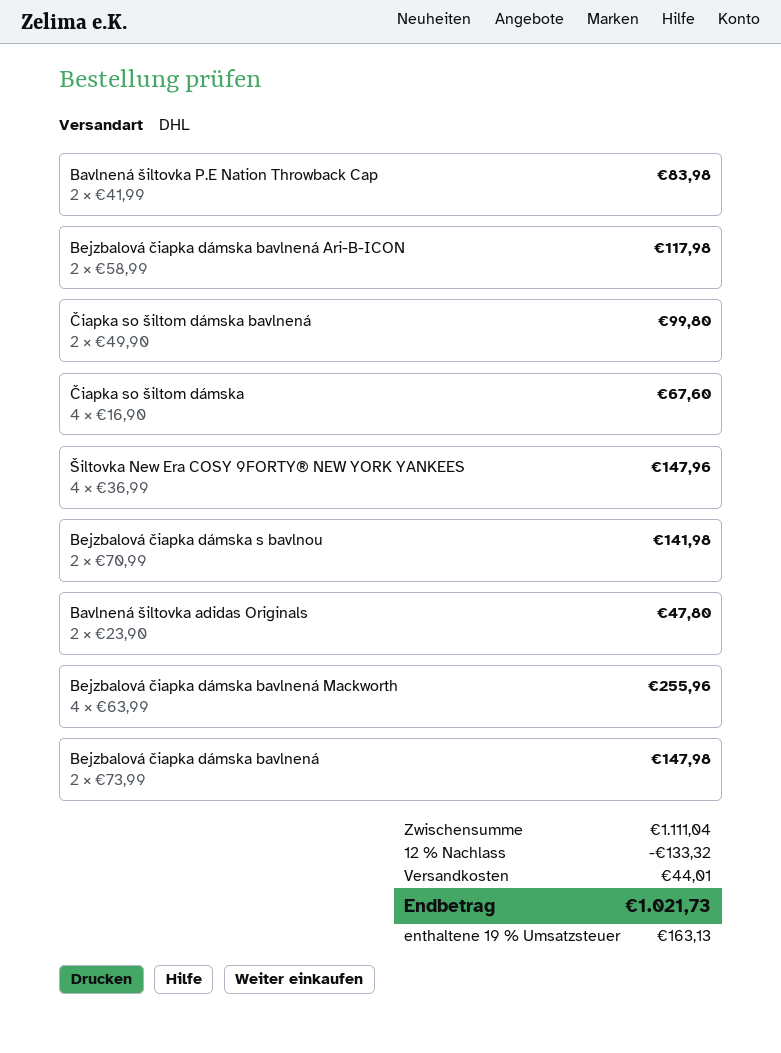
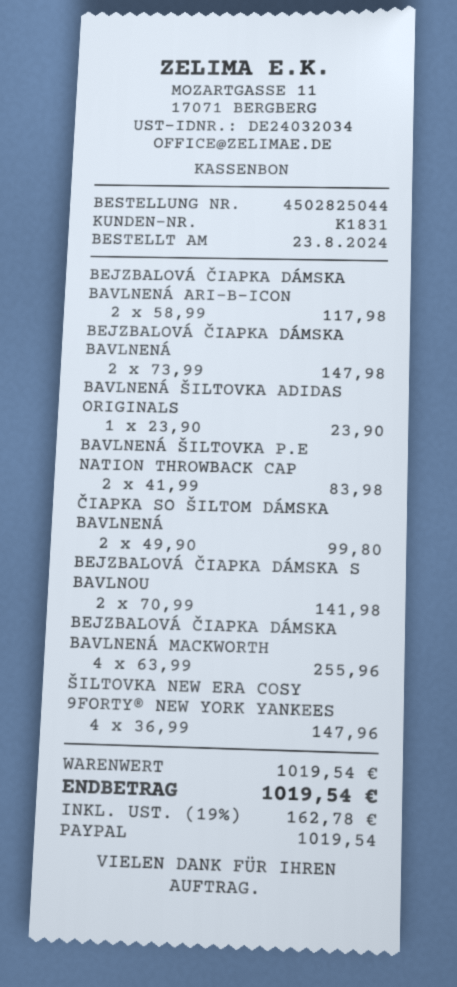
Čiapka so šiltom dámska: 4 x 16.90 = 67.60 -> none
Bavlnená šiltovka adidas Originals: 2 x 23.90 = 47.80 -> 1 x 23.90 = 23.90
subtotal: 1111.04 -> 1019.54
discount: 12% = 133.32 -> none
shipping: 44.01 -> none
tax: 19% = 163.13 -> 19% = 162.78
total: 1021.73 -> 1019.54

